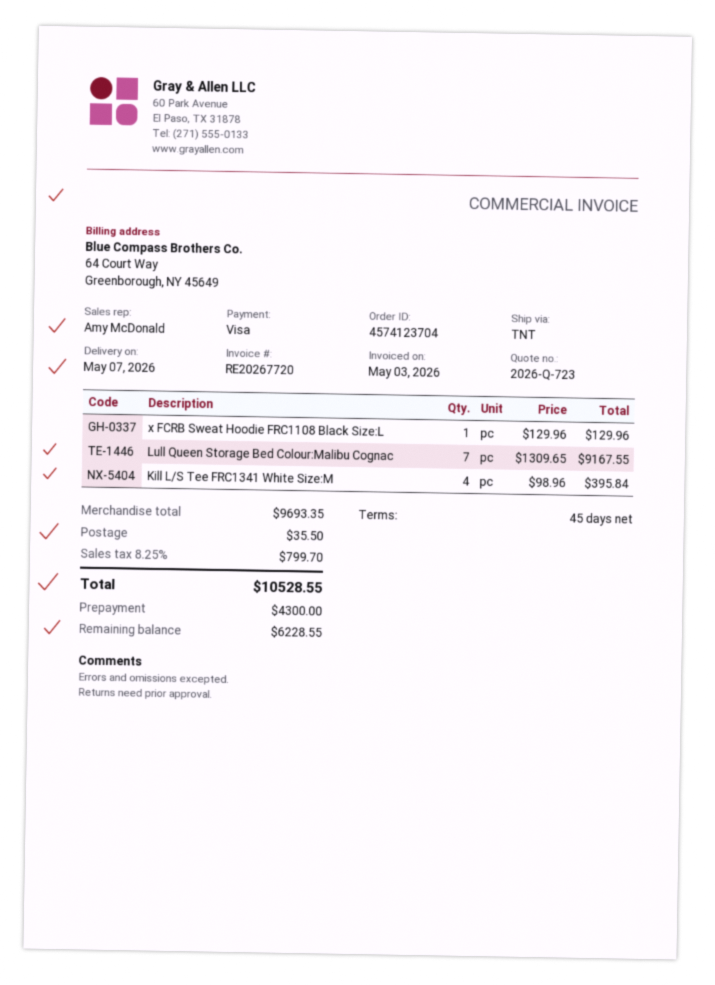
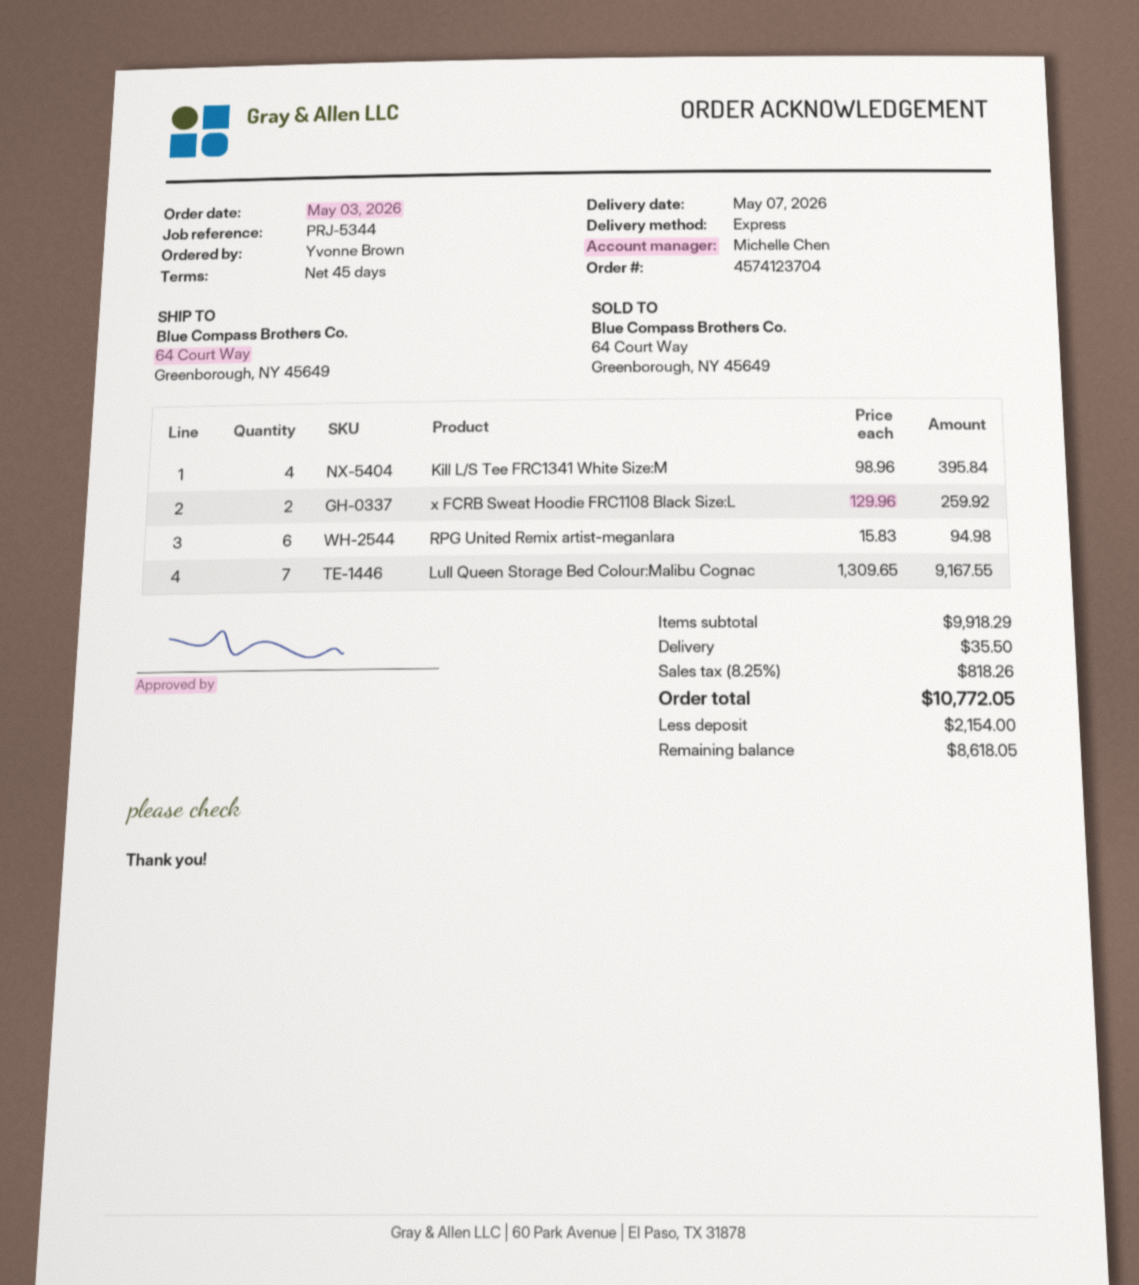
sales rep: Amy McDonald -> Michelle Chen
shipping method: TNT -> express
x FCRB Sweat Hoodie FRC1108 Black Size:L: 1 x 129.96 = 129.96 -> 2 x 129.96 = 259.92
RPG United Remix artist-meganlara: none -> 6 x 15.83 = 94.98
subtotal: 9693.35 -> 9918.29
tax: 8.25% = 799.70 -> 8.25% = 818.26
total: 10528.55 -> 10772.05
deposit: 4300.00 -> 2154.00
balance: 6228.55 -> 8618.05

